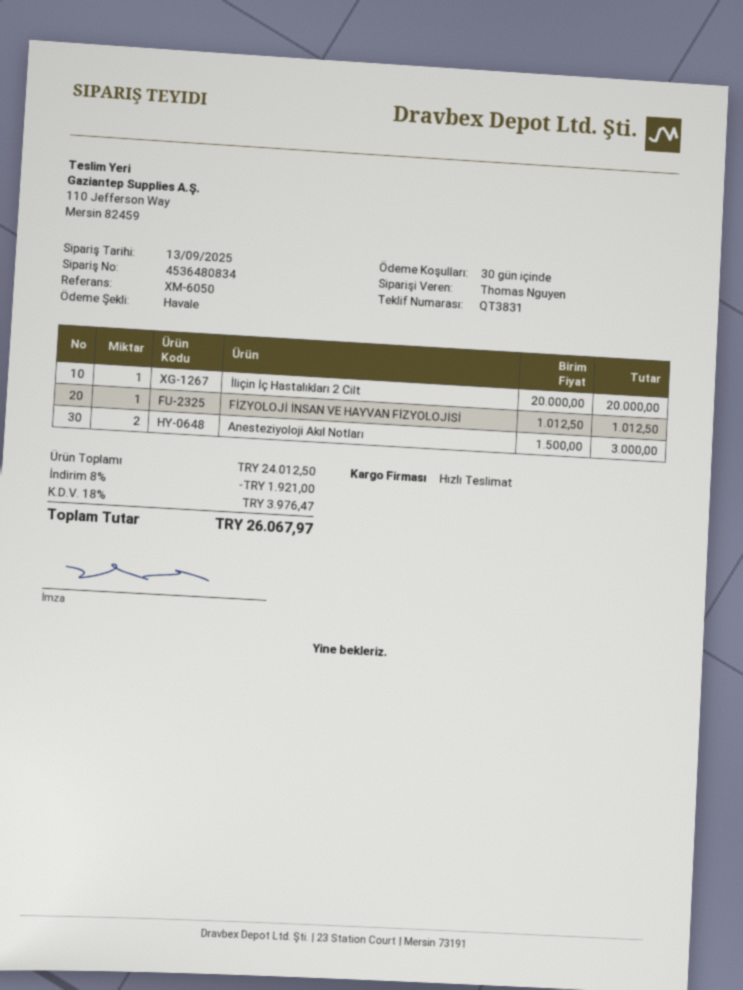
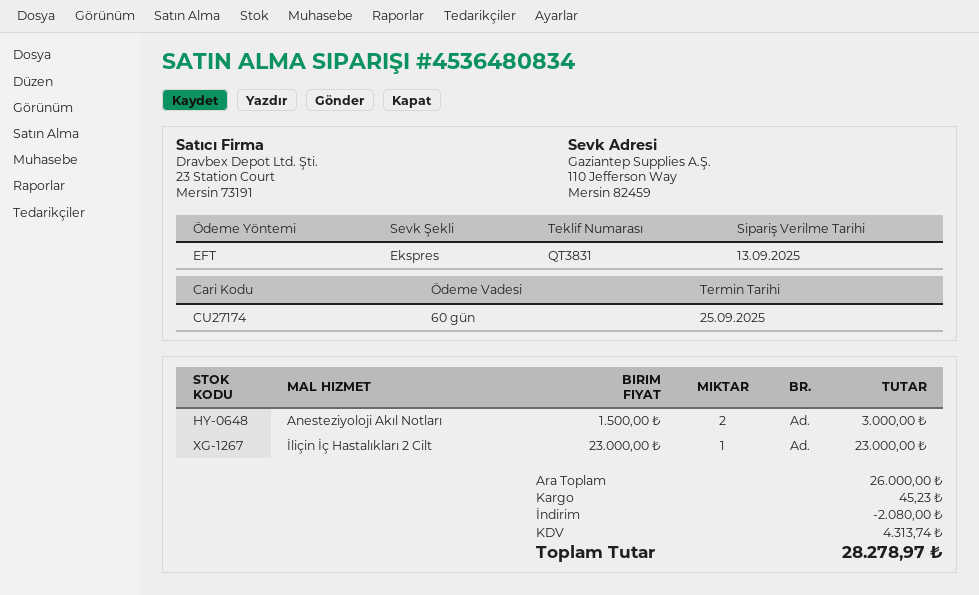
payment terms: 30 days -> 60 days
İliçin İç Hastalıkları 2 Cilt: 1 x 20000.00 = 20000.00 -> 1 x 23000.00 = 23000.00
FİZYOLOJİ İNSAN VE HAYVAN FİZYOLOJİSİ: 1 x 1012.50 = 1012.50 -> none
subtotal: 24012.50 -> 26000.00
discount: 1921.00 -> 2080.00
shipping: none -> 45.23
tax: 3976.47 -> 4313.74
total: 26067.97 -> 28278.97

